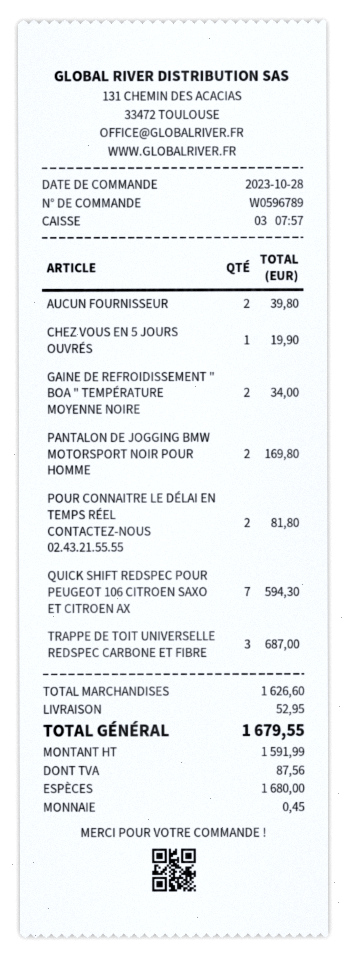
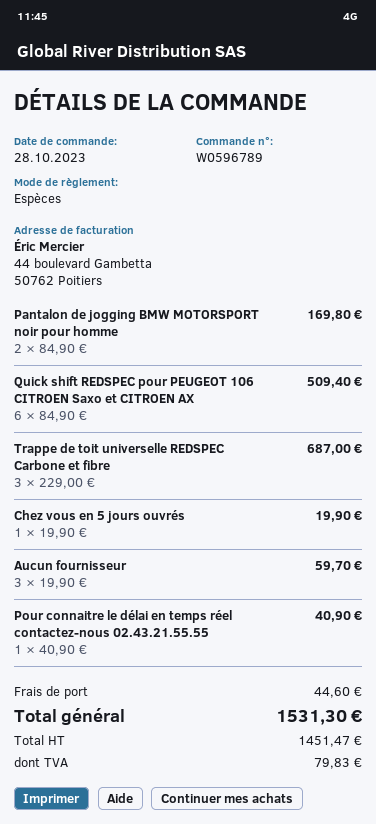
AUCUN FOURNISSEUR: 2 for 39.80 -> 3 for 59.70
GAINE DE REFROIDISSEMENT " BOA " TEMPÉRATURE MOYENNE NOIRE: 2 for 34.00 -> none
POUR CONNAITRE LE DÉLAI EN TEMPS RÉEL CONTACTEZ-NOUS 02.43.21.55.55: 2 for 81.80 -> 1 for 40.90
QUICK SHIFT REDSPEC POUR PEUGEOT 106 CITROEN SAXO ET CITROEN AX: 7 for 594.30 -> 6 for 509.40
shipping: 52.95 -> 44.60
net: 1591.99 -> 1451.47
tax: 87.56 -> 79.83
total: 1679.55 -> 1531.30

